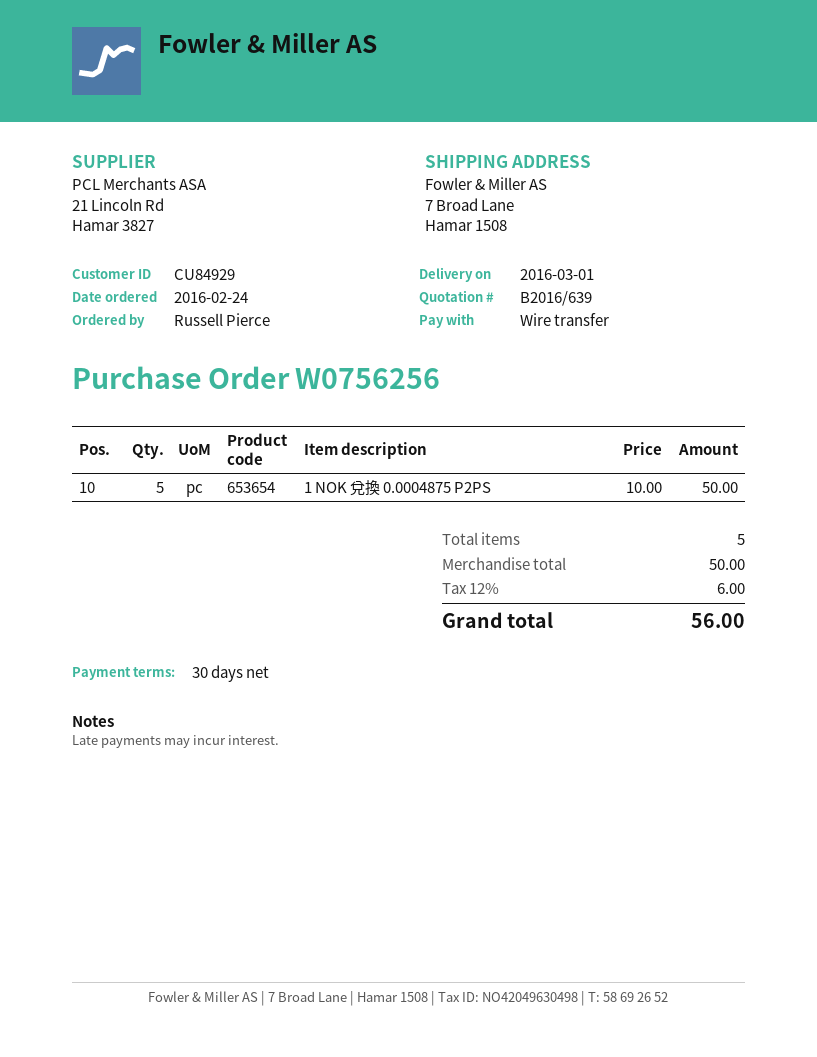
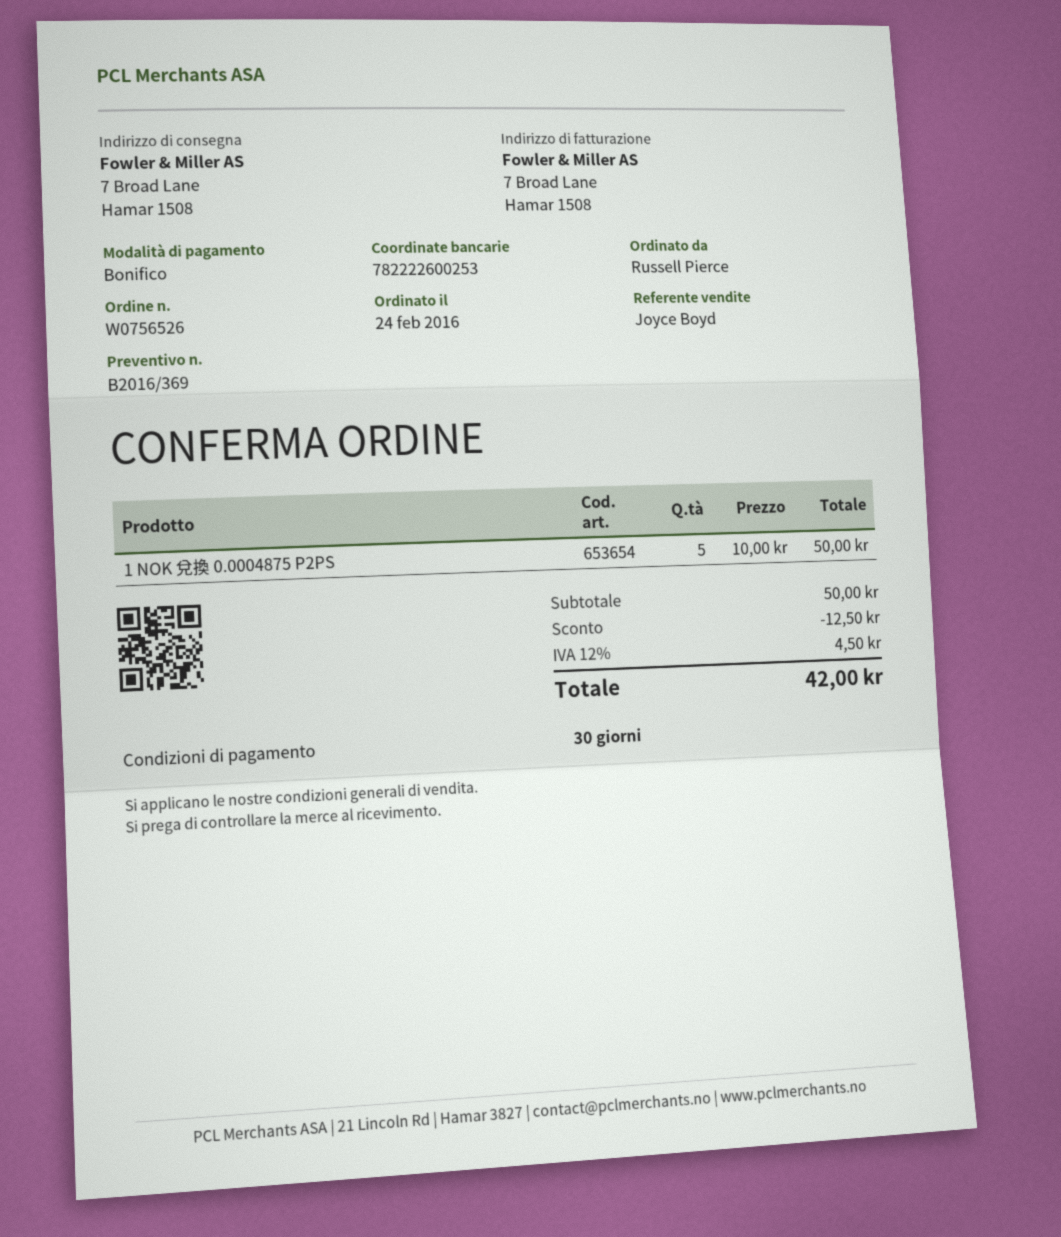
quote number: B2016/639 -> B2016/369
order number: W0756256 -> W0756526
discount: none -> 12.50
tax: 12% = 6.00 -> 12% = 4.50
total: 56.00 -> 42.00

